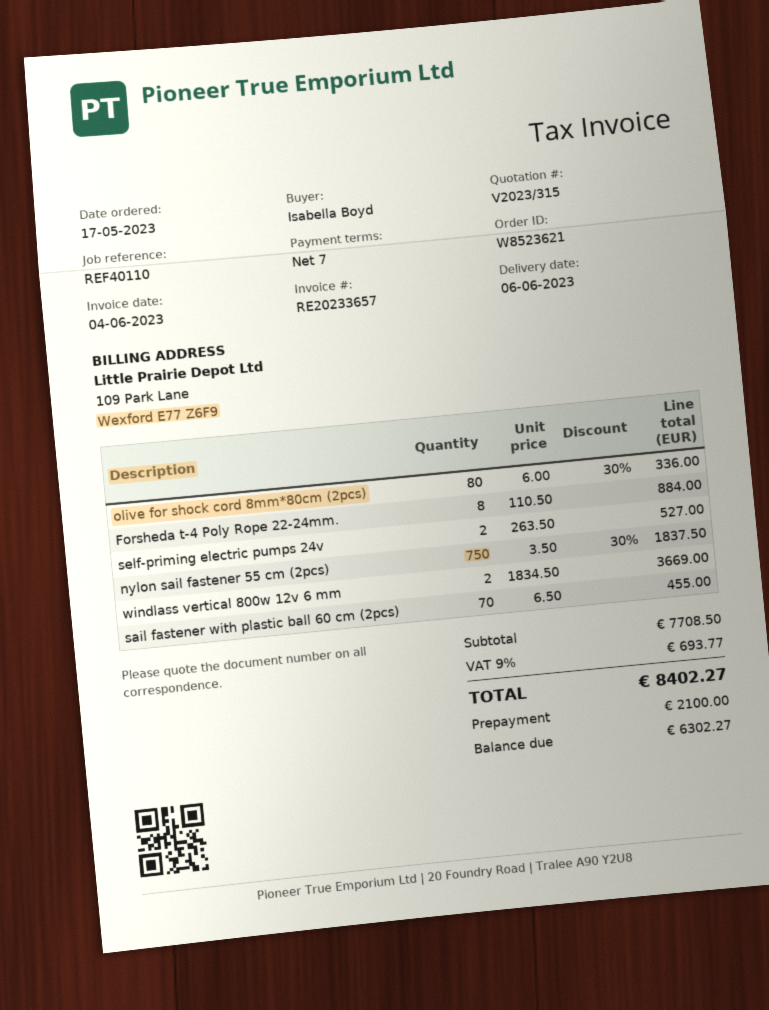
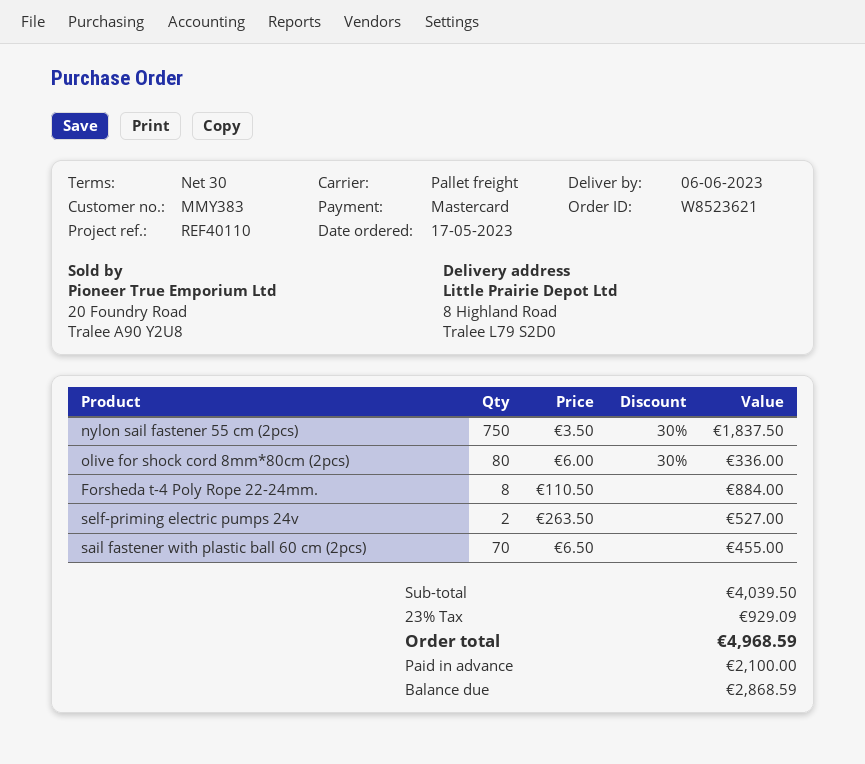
payment terms: 7 days -> 30 days
windlass vertical 800w 12v 6 mm: 2 x 1834.50 = 3669.00 -> none
subtotal: 7708.50 -> 4039.50
tax: 9% = 693.77 -> 23% = 929.09
total: 8402.27 -> 4968.59
balance: 6302.27 -> 2868.59

